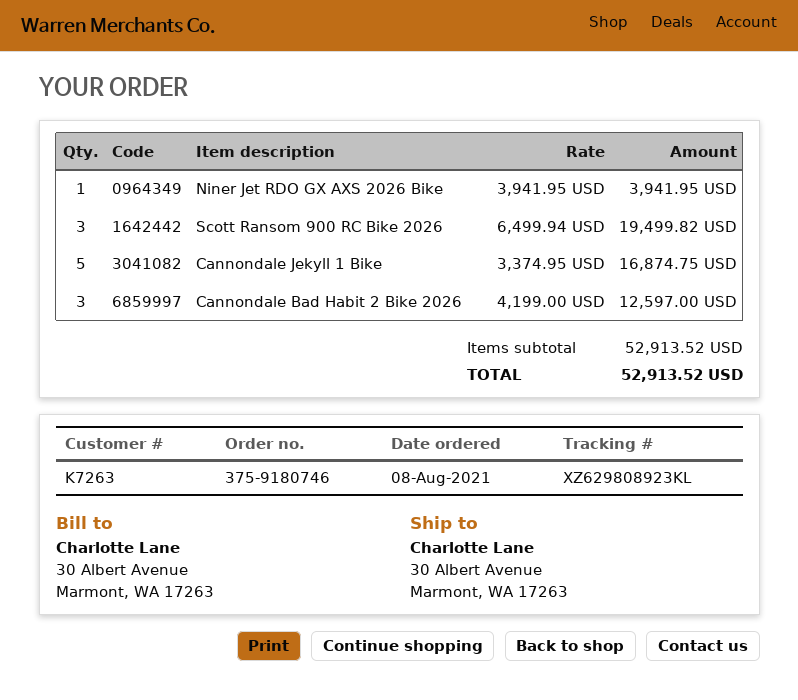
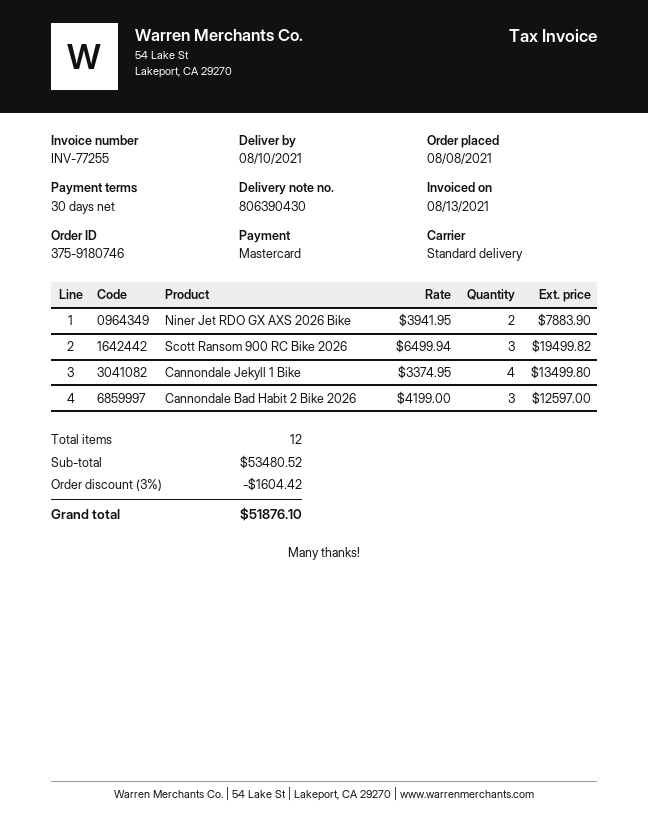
Niner Jet RDO GX AXS 2026 Bike: 1 x 3941.95 = 3941.95 -> 2 x 3941.95 = 7883.90
Cannondale Jekyll 1 Bike: 5 x 3374.95 = 16874.75 -> 4 x 3374.95 = 13499.80
subtotal: 52913.52 -> 53480.52
discount: none -> 3% = 1604.42
total: 52913.52 -> 51876.10

